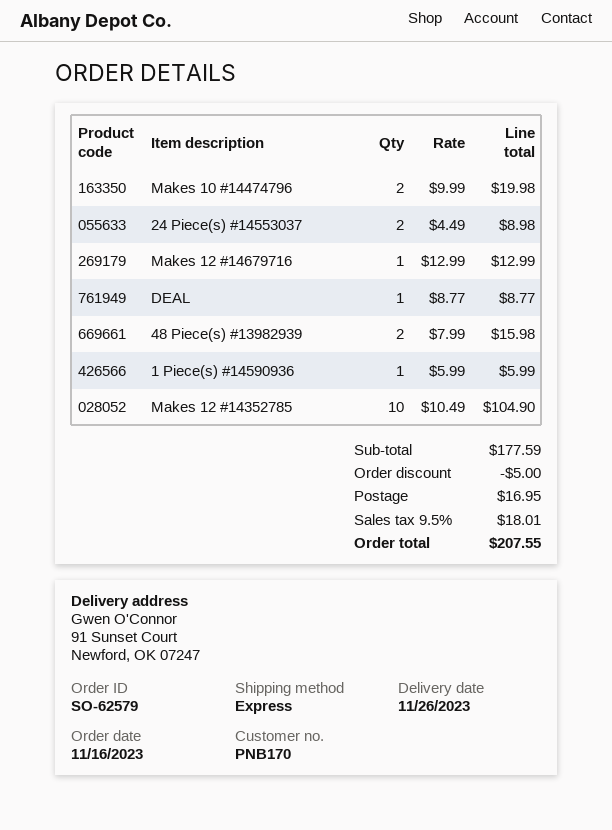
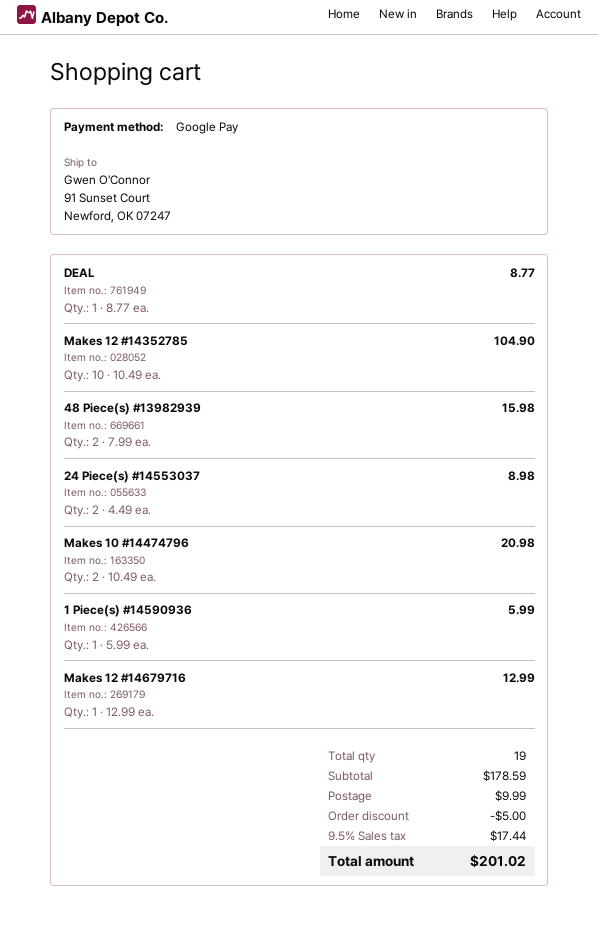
Makes 10 #14474796: 2 x 9.99 = 19.98 -> 2 x 10.49 = 20.98
subtotal: 177.59 -> 178.59
shipping: 16.95 -> 9.99
tax: 9.5% = 18.01 -> 9.5% = 17.44
total: 207.55 -> 201.02

